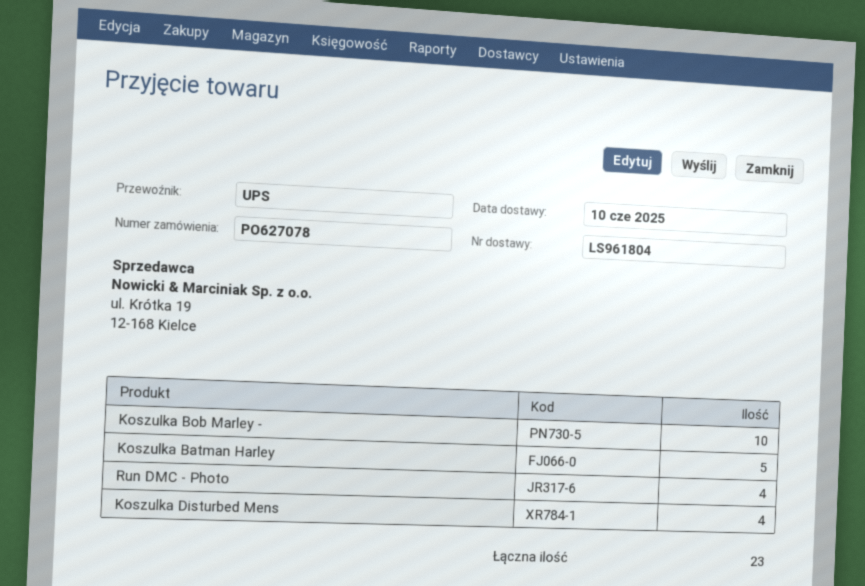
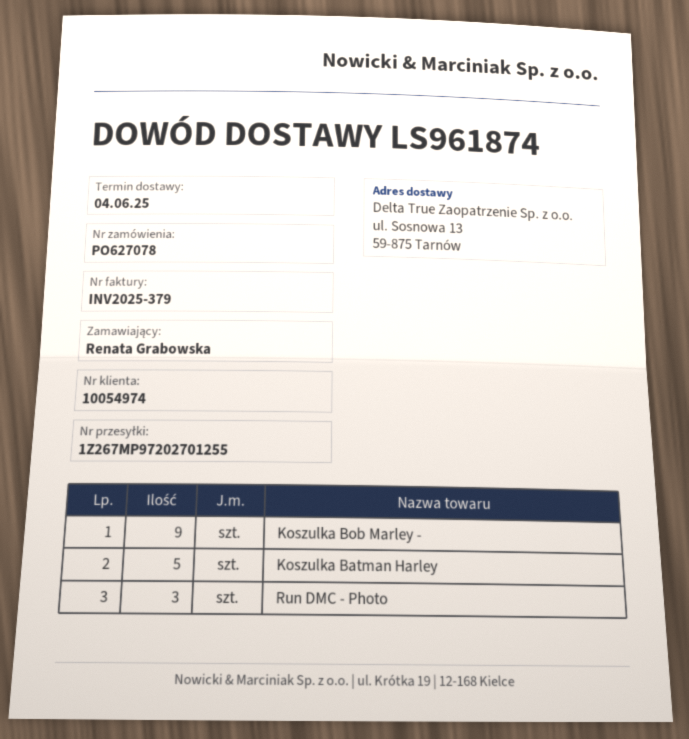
delivery note number: LS961804 -> LS961874
delivery date: 2025-06-10 -> 2025-06-04
Koszulka Bob Marley -: 10 -> 9
Run DMC - Photo: 4 -> 3
Koszulka Disturbed Mens: 4 -> none

